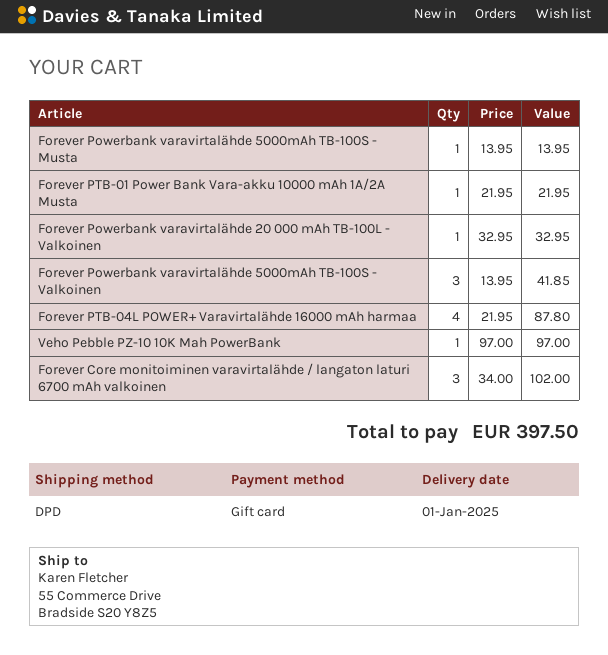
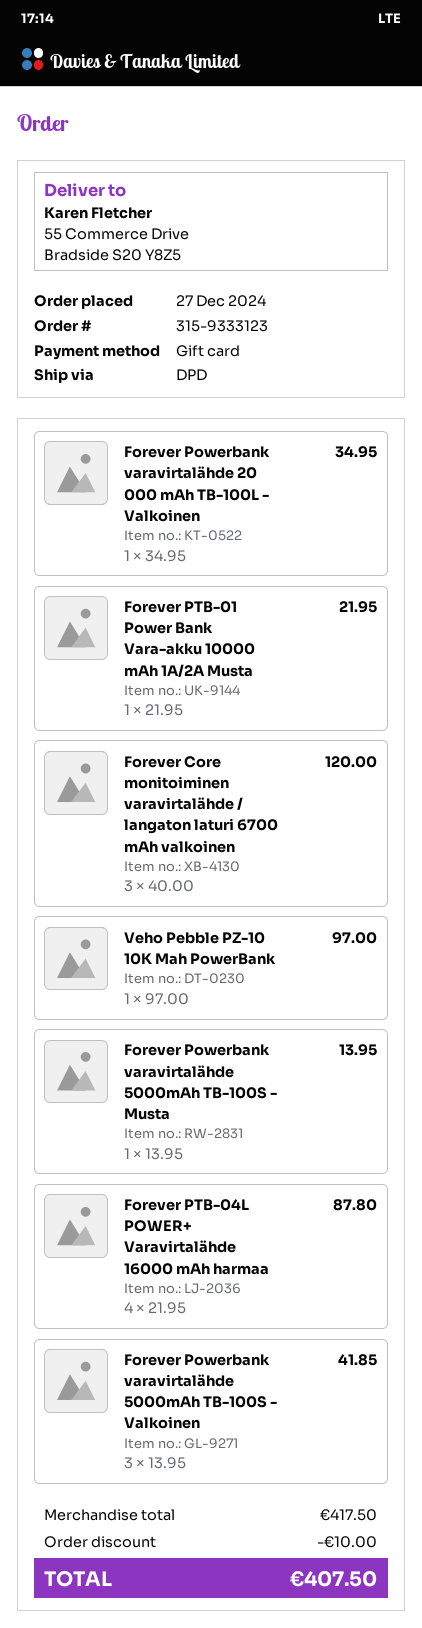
Forever Powerbank varavirtalähde 20 000 mAh TB-100L - Valkoinen: 1 x 32.95 = 32.95 -> 1 x 34.95 = 34.95
Forever Core monitoiminen varavirtalähde / langaton laturi 6700 mAh valkoinen: 3 x 34.00 = 102.00 -> 3 x 40.00 = 120.00
discount: none -> 10.00
total: 397.50 -> 407.50

